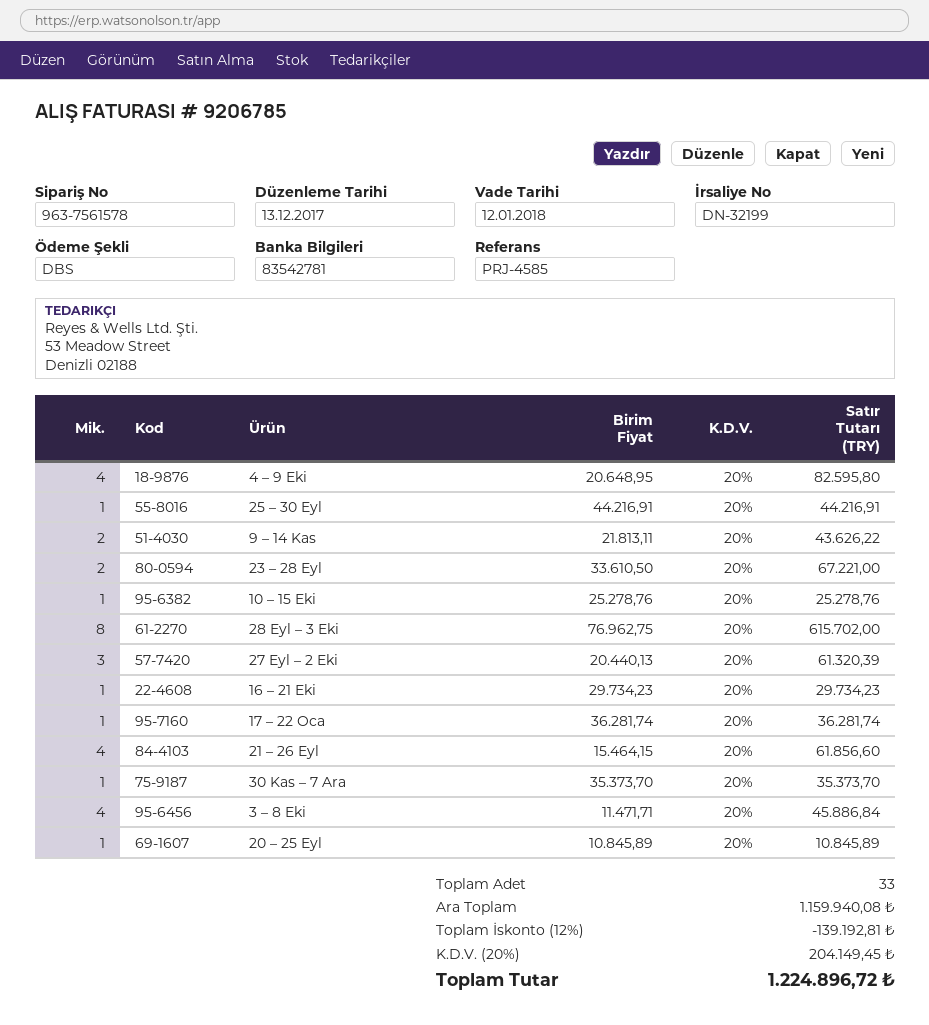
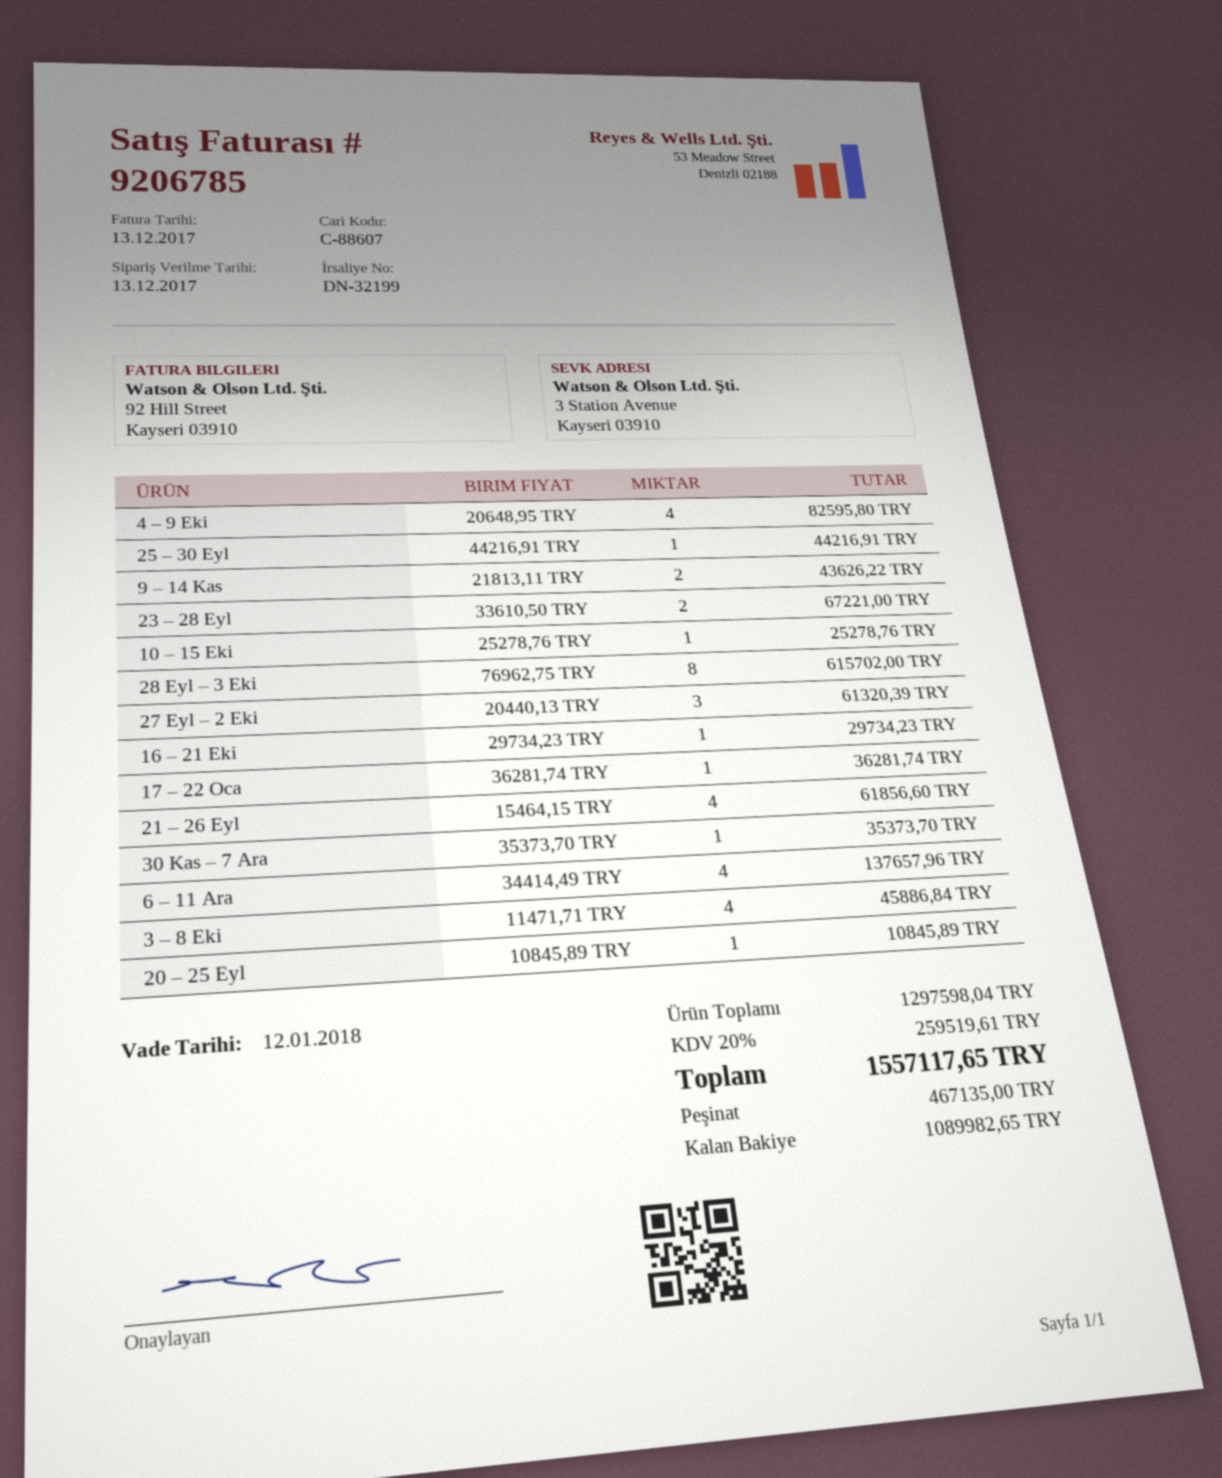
6 – 11 Ara: none -> 4 x 34414.49 = 137657.96
subtotal: 1159940.08 -> 1297598.04
discount: 12% = 139192.81 -> none
tax: 20% = 204149.45 -> 20% = 259519.61
total: 1224896.72 -> 1557117.65

